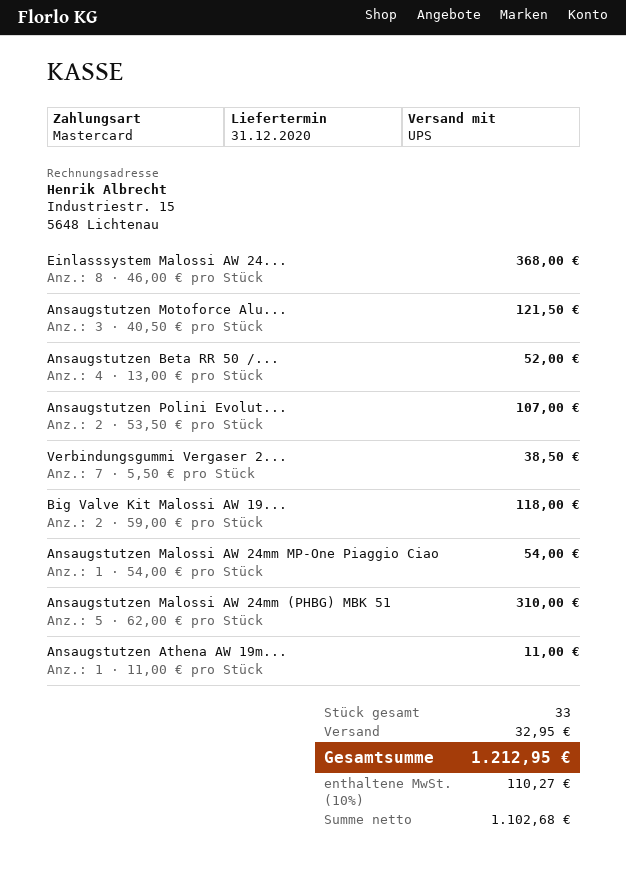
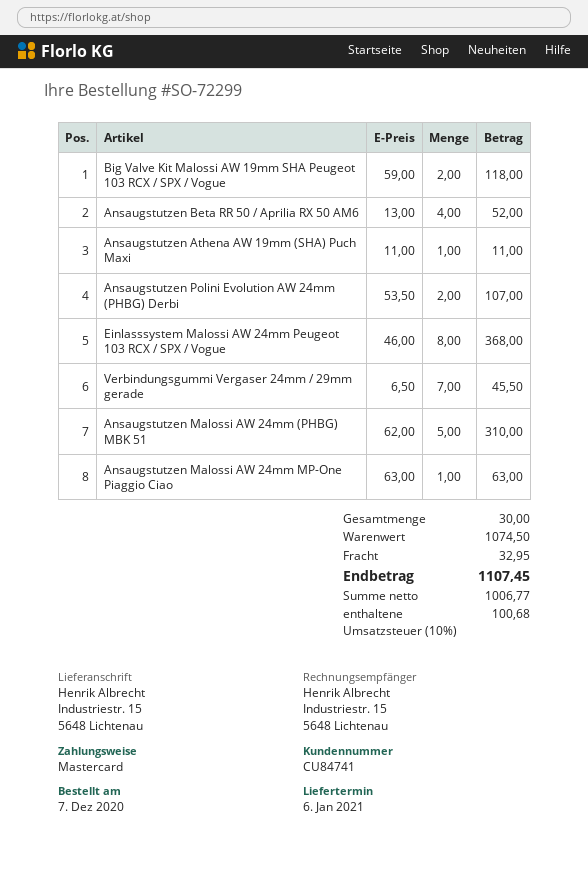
delivery date: 2020-12-31 -> 2021-01-06
Ansaugstutzen Motoforce Alu...: 3 x 40.50 = 121.50 -> none
Verbindungsgummi Vergaser 2...: 7 x 5.50 = 38.50 -> 7 x 6.50 = 45.50
Ansaugstutzen Malossi AW 24mm MP-One Piaggio Ciao: 1 x 54.00 = 54.00 -> 1 x 63.00 = 63.00
total quantity: 33 -> 30
net: 1102.68 -> 1006.77
tax: 10% = 110.27 -> 10% = 100.68
total: 1212.95 -> 1107.45

